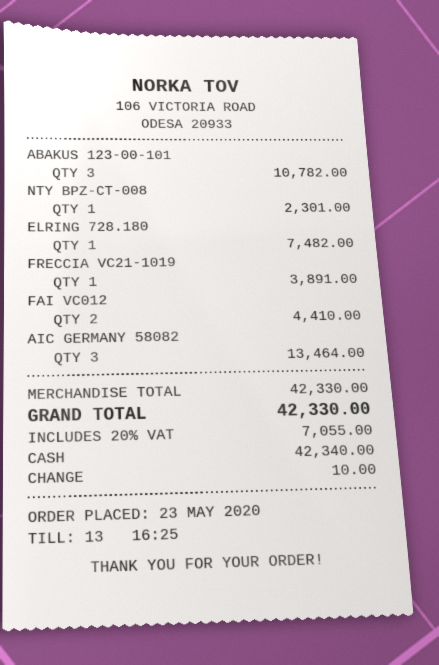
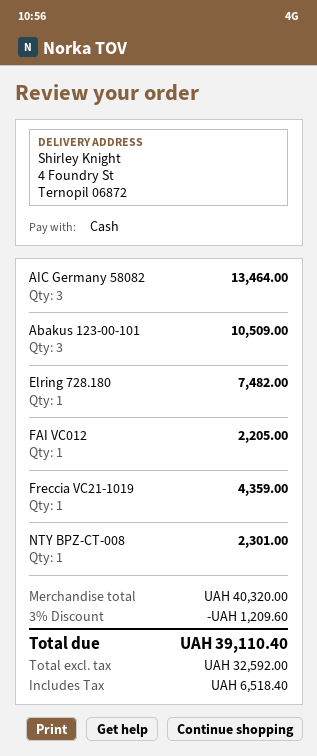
ABAKUS 123-00-101: 3 for 10782.00 -> 3 for 10509.00
FRECCIA VC21-1019: 1 for 3891.00 -> 1 for 4359.00
FAI VC012: 2 for 4410.00 -> 1 for 2205.00
subtotal: 42330.00 -> 40320.00
discount: none -> 3% = 1209.60
tax: 7055.00 -> 6518.40
total: 42330.00 -> 39110.40

